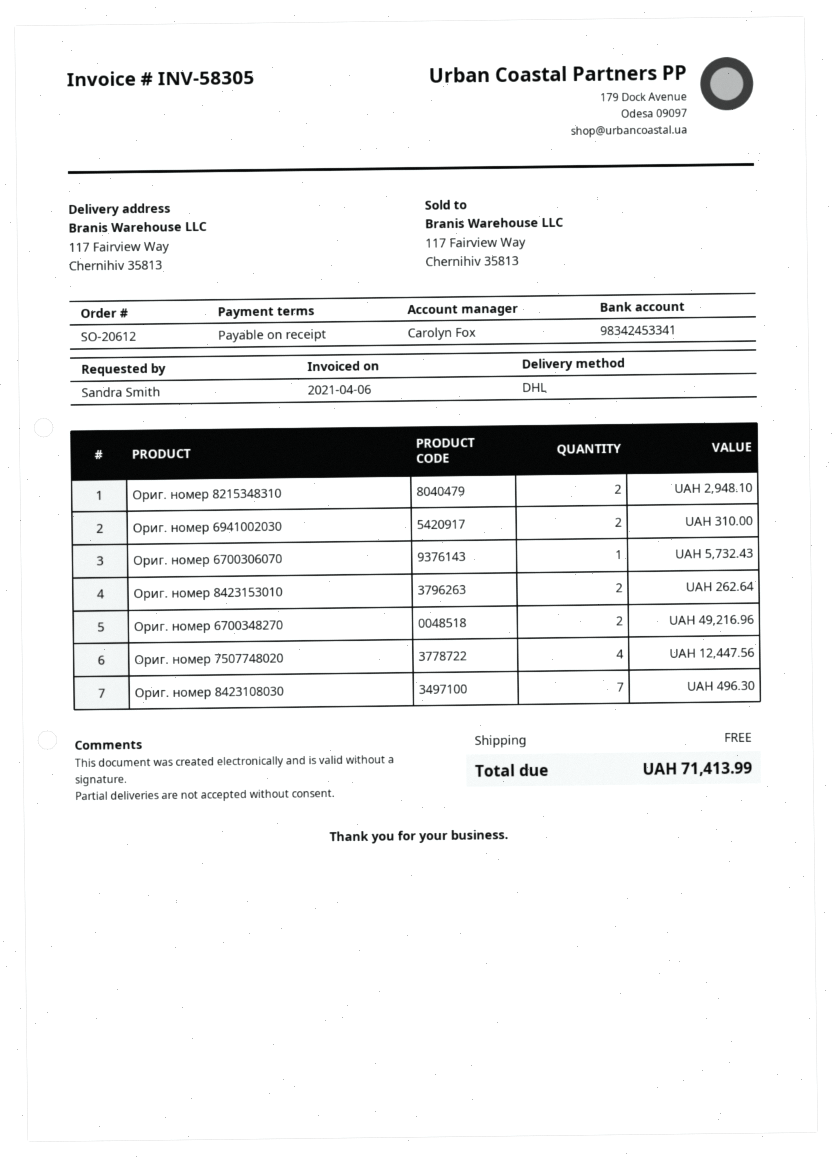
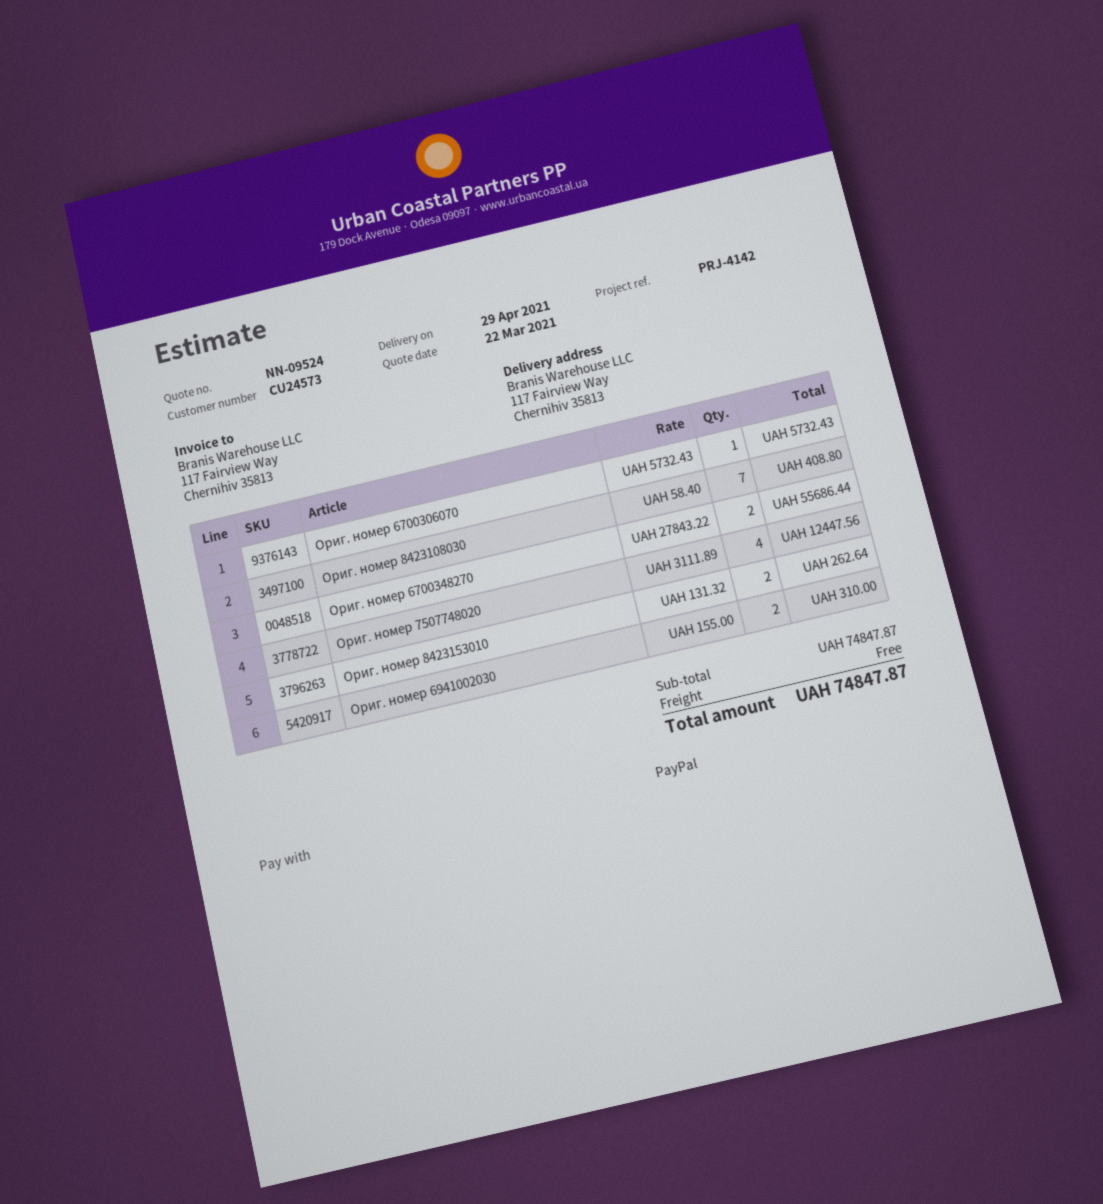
Ориг. номер 8215348310: 2 for 2948.10 -> none
Ориг. номер 6700348270: 2 for 49216.96 -> 2 for 55686.44
Ориг. номер 8423108030: 7 for 496.30 -> 7 for 408.80
total: 71413.99 -> 74847.87

